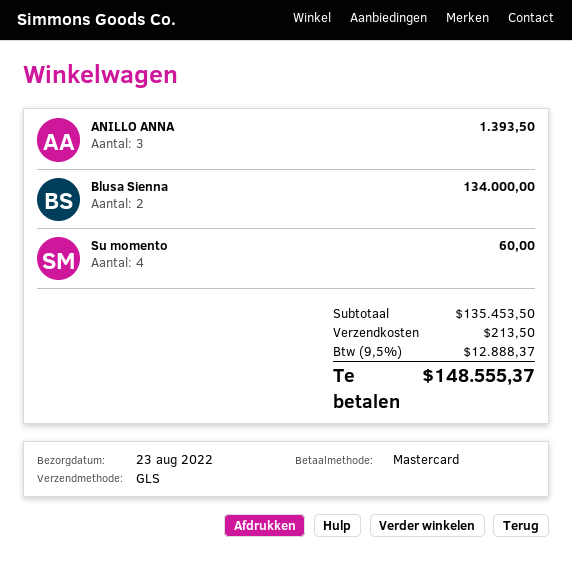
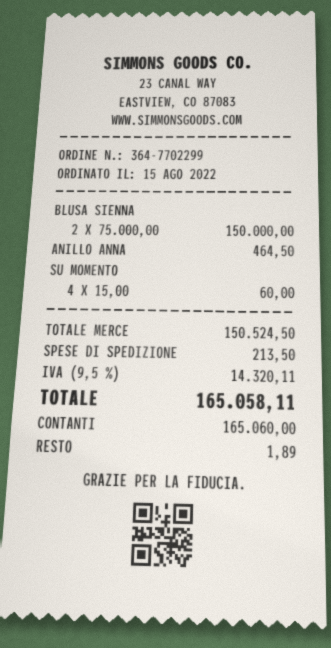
payment method: Mastercard -> cash
ANILLO ANNA: 3 for 1393.50 -> 1 for 464.50
Blusa Sienna: 2 for 134000.00 -> 2 for 150000.00
subtotal: 135453.50 -> 150524.50
tax: 9.5% = 12888.37 -> 9.5% = 14320.11
total: 148555.37 -> 165058.11

